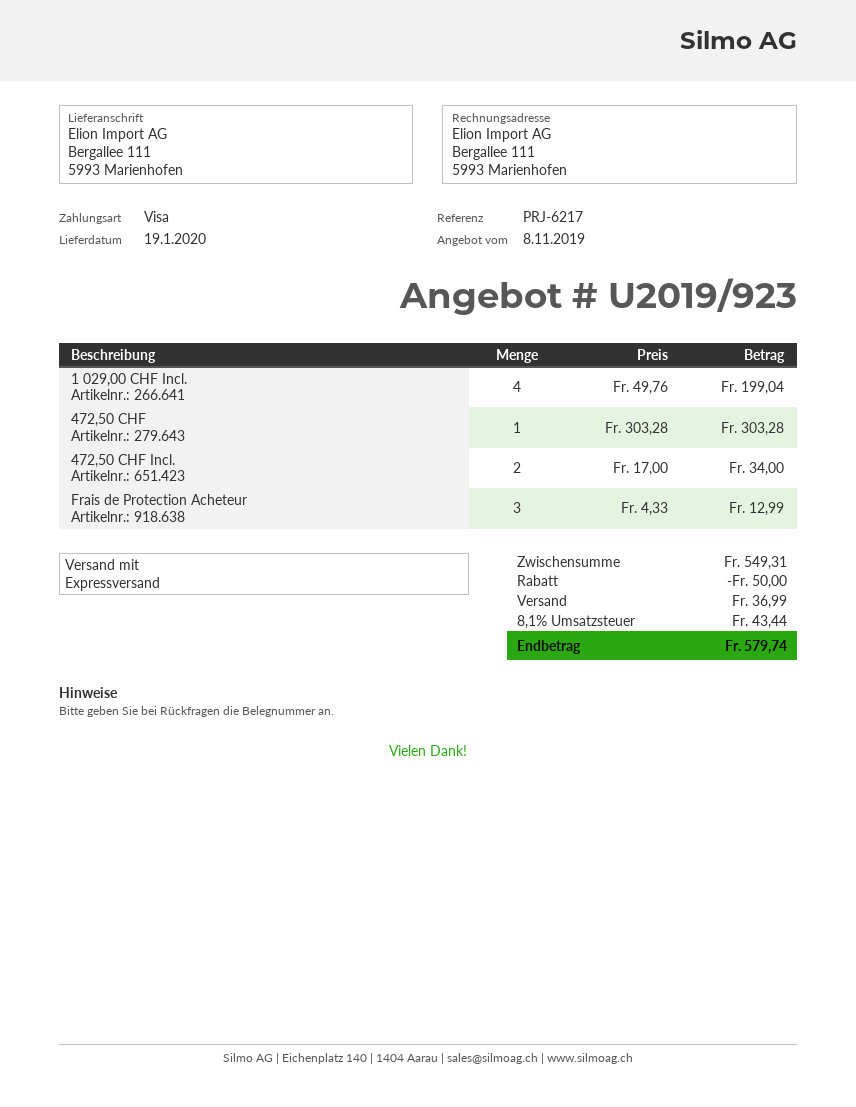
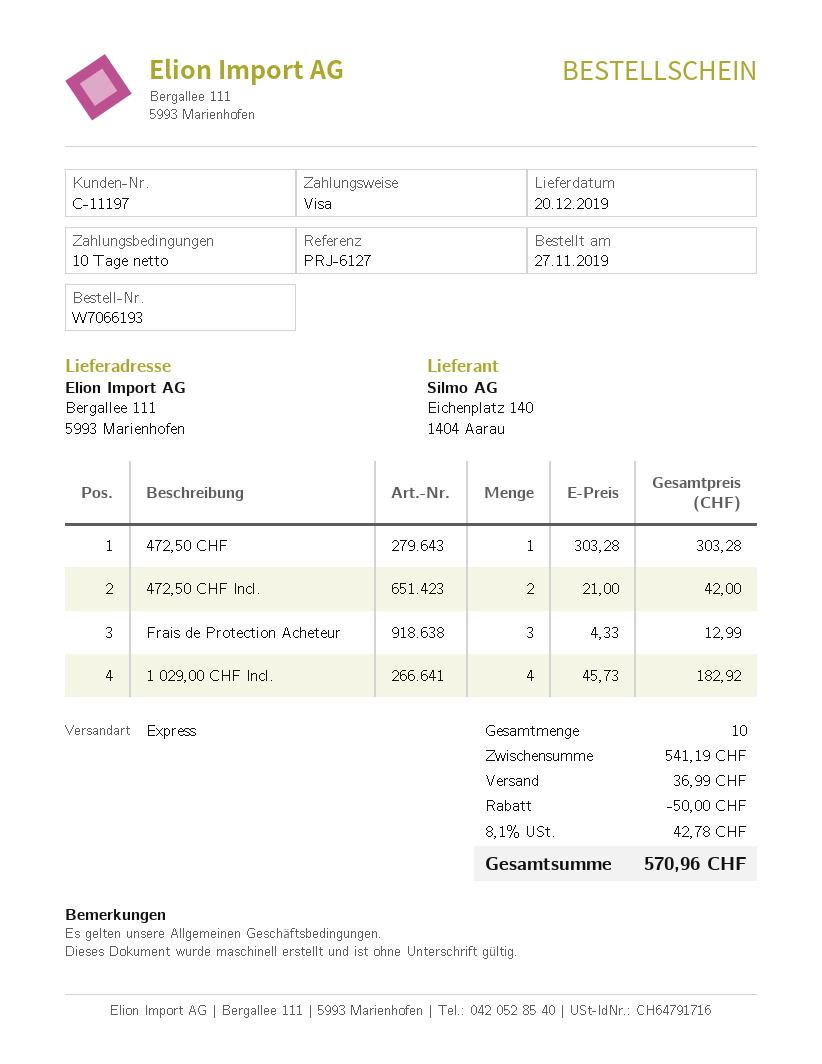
delivery date: 2020-01-19 -> 2019-12-20
reference: PRJ-6217 -> PRJ-6127
1 029,00 CHF Incl.: 4 x 49.76 = 199.04 -> 4 x 45.73 = 182.92
472,50 CHF Incl.: 2 x 17.00 = 34.00 -> 2 x 21.00 = 42.00
subtotal: 549.31 -> 541.19
tax: 8.1% = 43.44 -> 8.1% = 42.78
total: 579.74 -> 570.96

